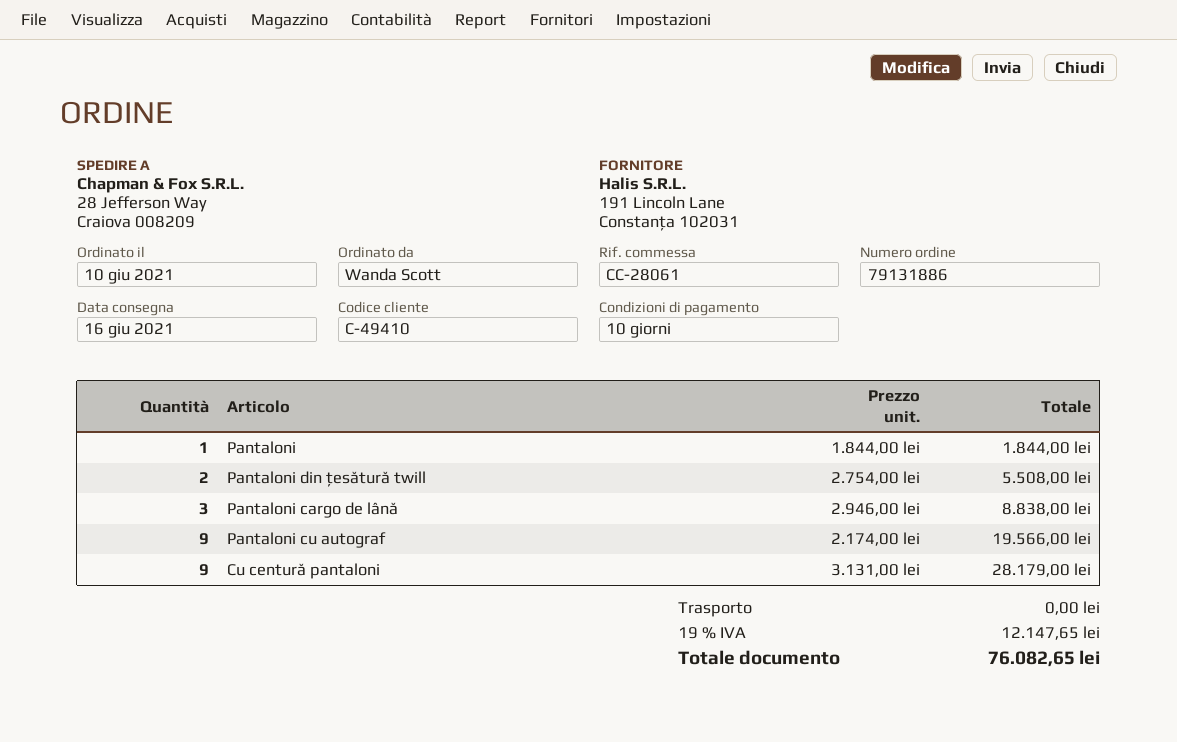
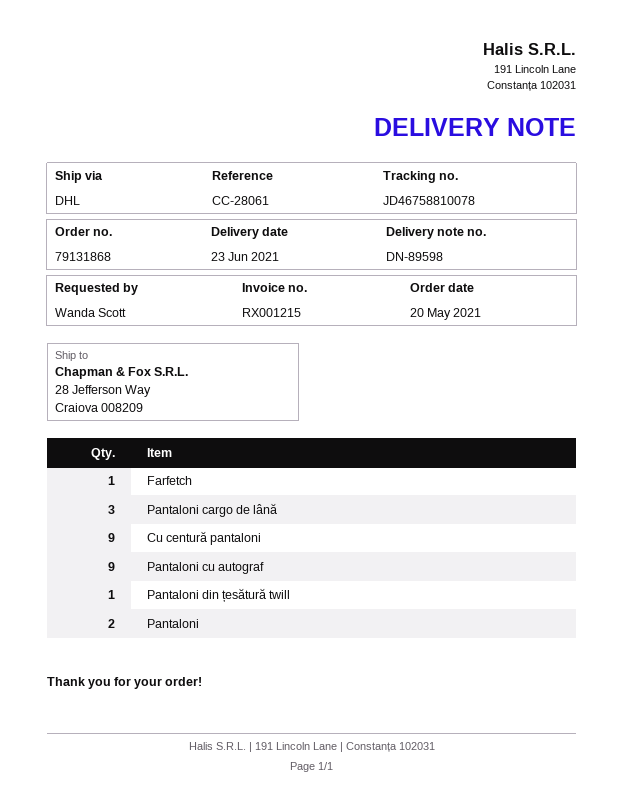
order number: 79131886 -> 79131868
order date: 2021-06-10 -> 2021-05-20
delivery date: 2021-06-16 -> 2021-06-23
Pantaloni: 1 -> 2
Pantaloni din țesătură twill: 2 -> 1
Farfetch: none -> 1

